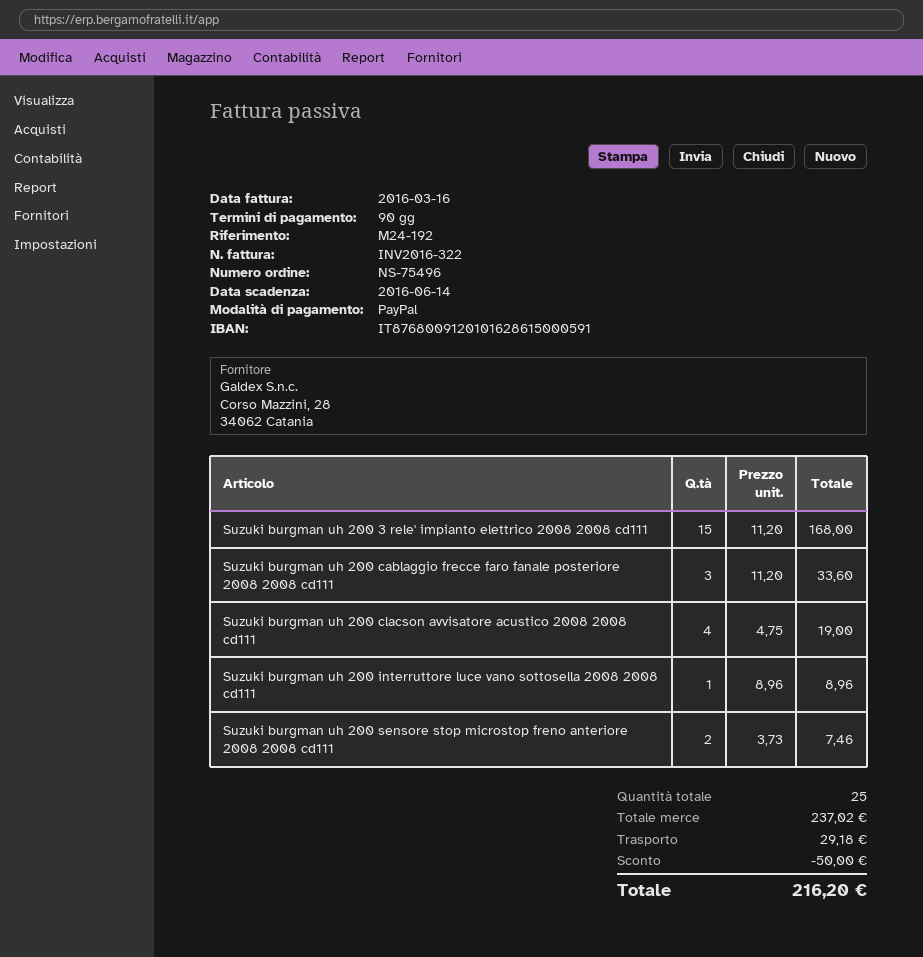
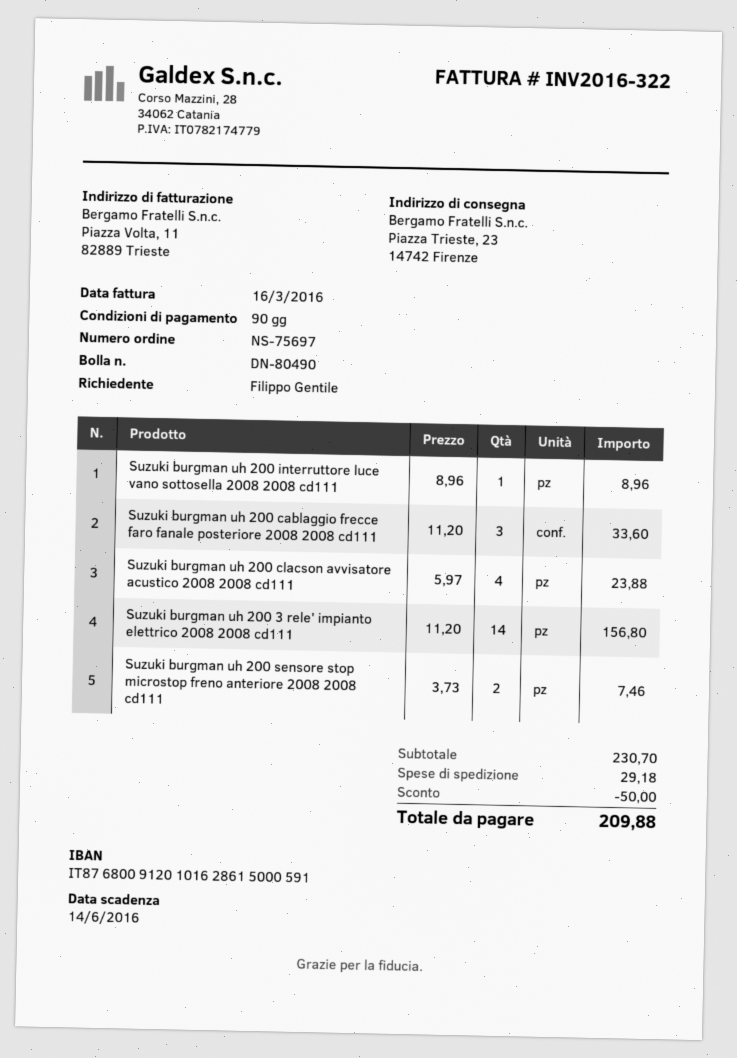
order number: NS-75496 -> NS-75697
Suzuki burgman uh 200 3 rele' impianto elettrico 2008 2008 cd111: 15 x 11.20 = 168.00 -> 14 x 11.20 = 156.80
Suzuki burgman uh 200 clacson avvisatore acustico 2008 2008 cd111: 4 x 4.75 = 19.00 -> 4 x 5.97 = 23.88
subtotal: 237.02 -> 230.70
total: 216.20 -> 209.88

